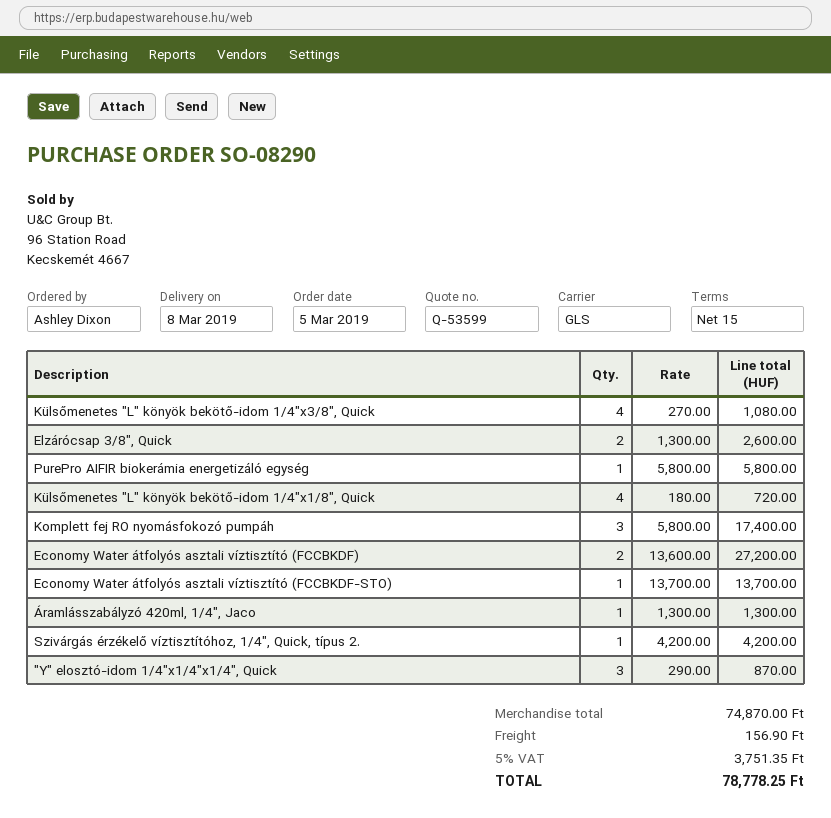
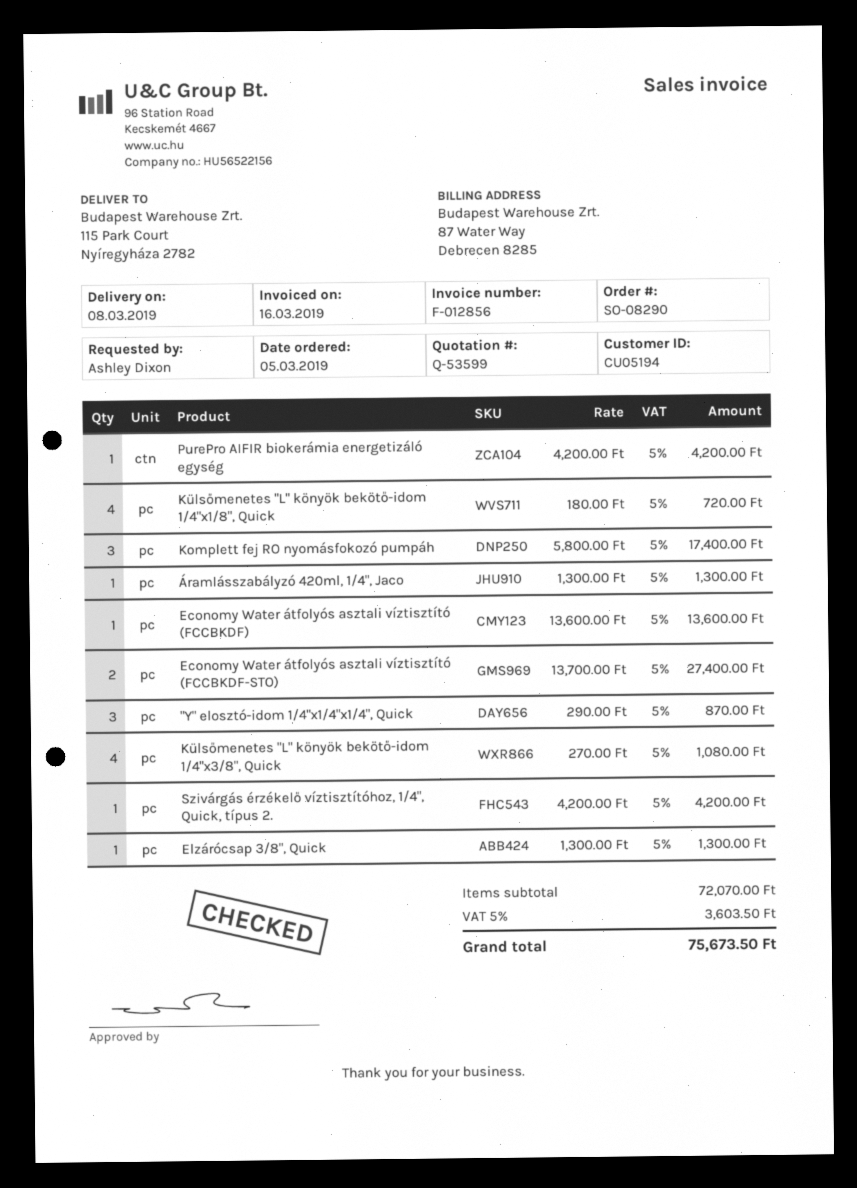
Elzárócsap 3/8", Quick: 2 x 1300.00 = 2600.00 -> 1 x 1300.00 = 1300.00
PurePro AIFIR biokerámia energetizáló egység: 1 x 5800.00 = 5800.00 -> 1 x 4200.00 = 4200.00
Economy Water átfolyós asztali víztisztító (FCCBKDF): 2 x 13600.00 = 27200.00 -> 1 x 13600.00 = 13600.00
Economy Water átfolyós asztali víztisztító (FCCBKDF-STO): 1 x 13700.00 = 13700.00 -> 2 x 13700.00 = 27400.00
subtotal: 74870.00 -> 72070.00
shipping: 156.90 -> none
tax: 5% = 3751.35 -> 5% = 3603.50
total: 78778.25 -> 75673.50

